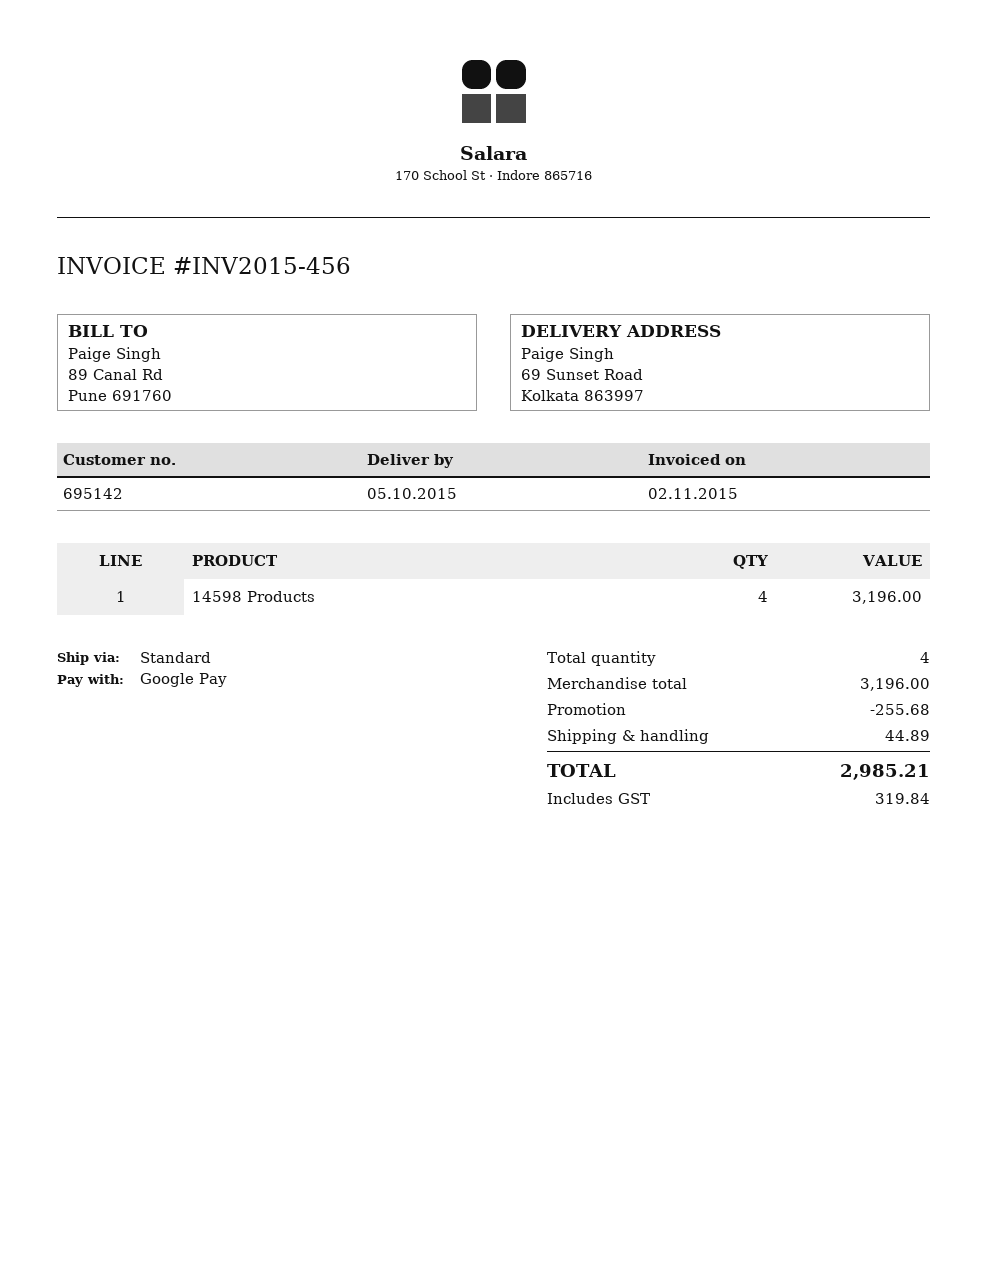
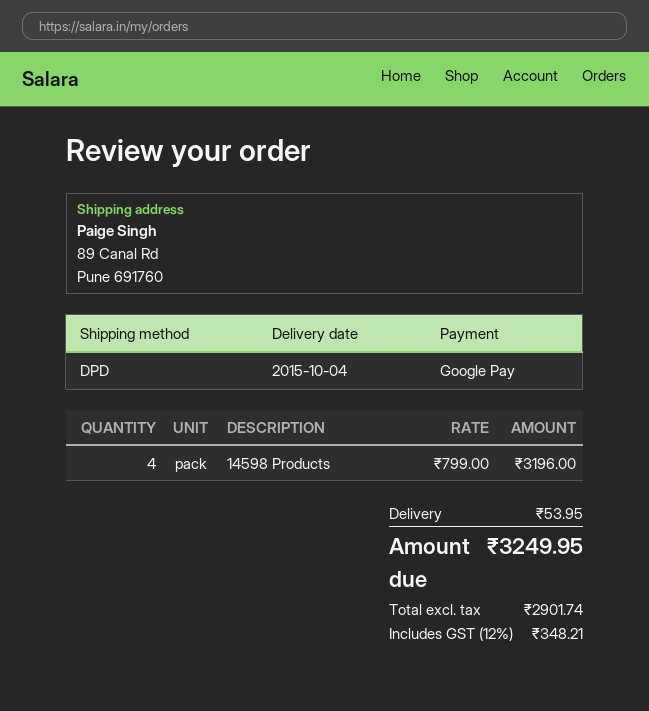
delivery date: 2015-10-05 -> 2015-10-04
shipping method: standard -> DPD
ship to: 69 Sunset Road, Kolkata 863997 -> 89 Canal Rd, Pune 691760
discount: 255.68 -> none
shipping: 44.89 -> 53.95
tax: 319.84 -> 348.21
total: 2985.21 -> 3249.95

